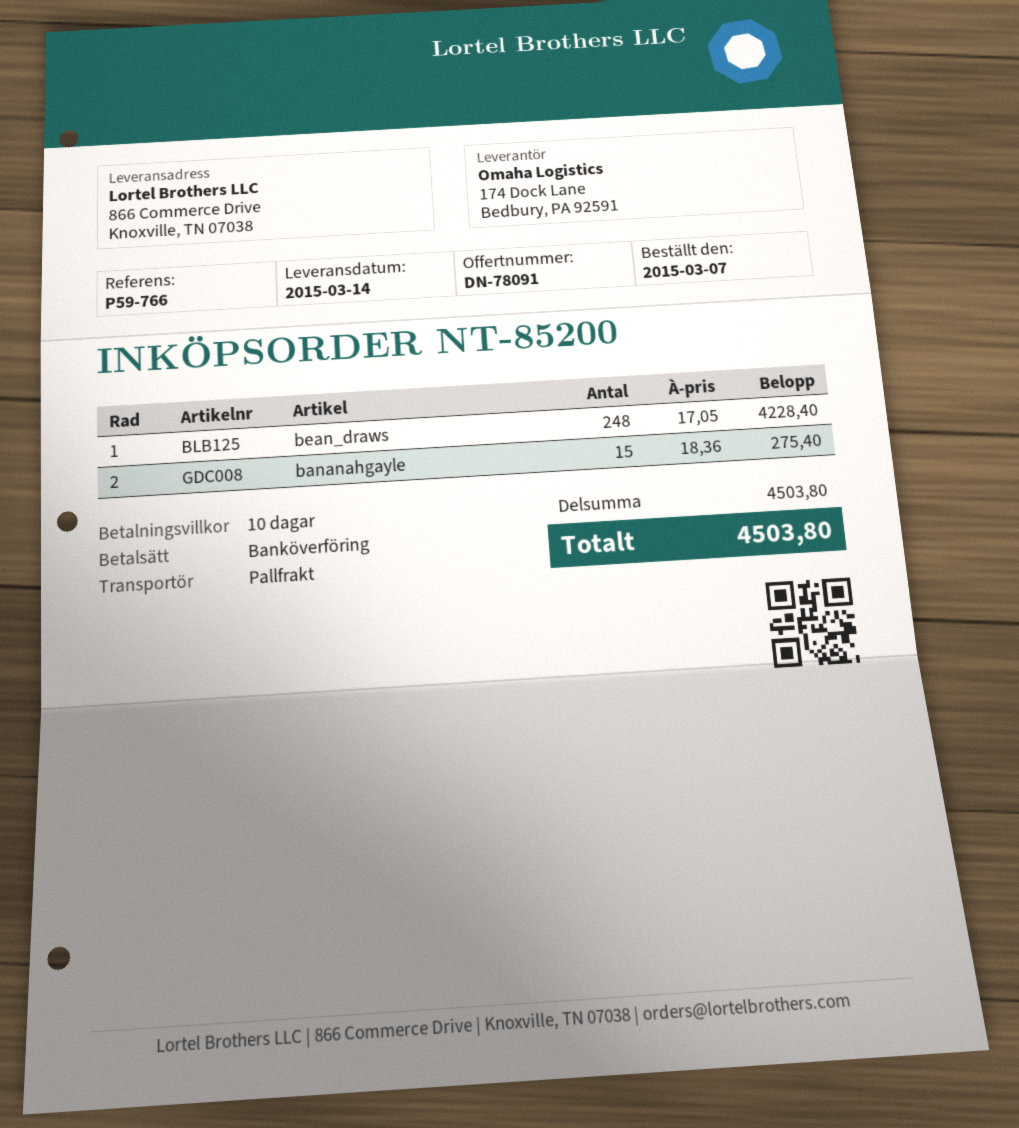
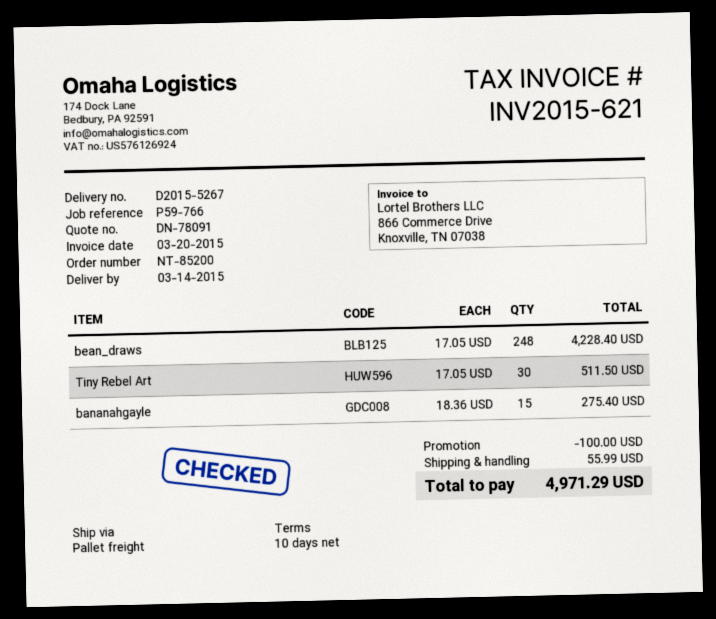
Tiny Rebel Art: none -> 30 x 17.05 = 511.50
discount: none -> 100.00
shipping: none -> 55.99
total: 4503.80 -> 4971.29

